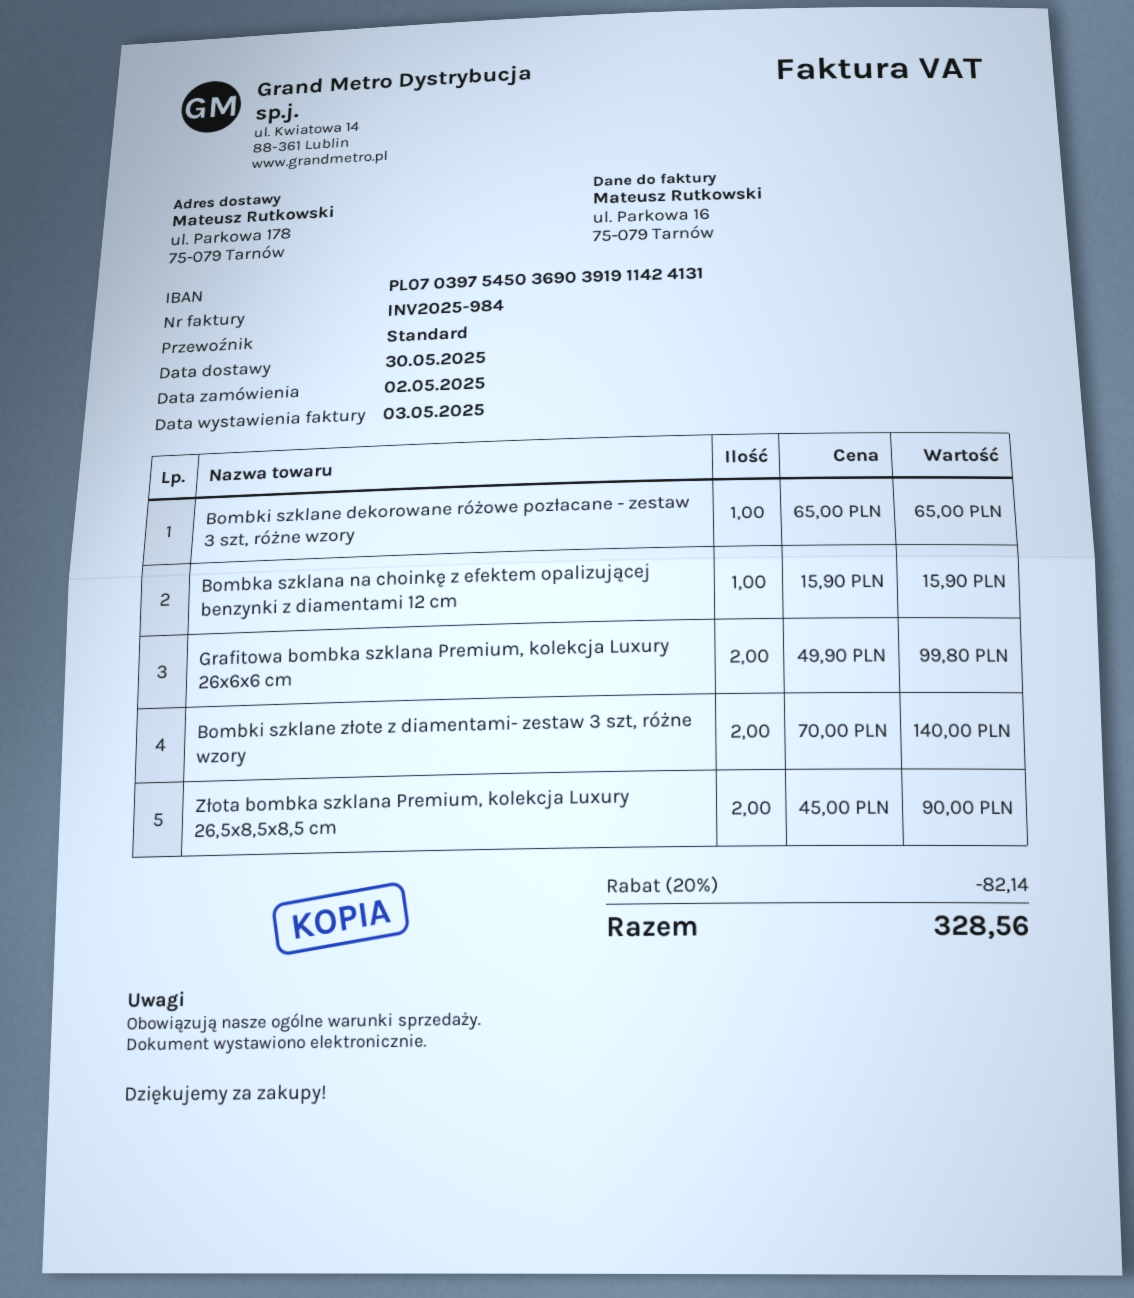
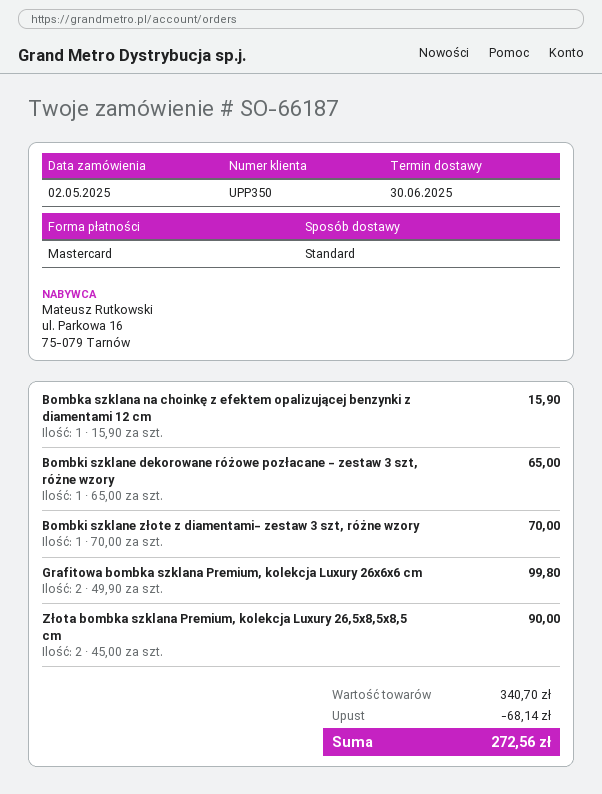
delivery date: 2025-05-30 -> 2025-06-30
Bombki szklane złote z diamentami- zestaw 3 szt, różne wzory: 2 x 70.00 = 140.00 -> 1 x 70.00 = 70.00
discount: 82.14 -> 68.14
total: 328.56 -> 272.56

